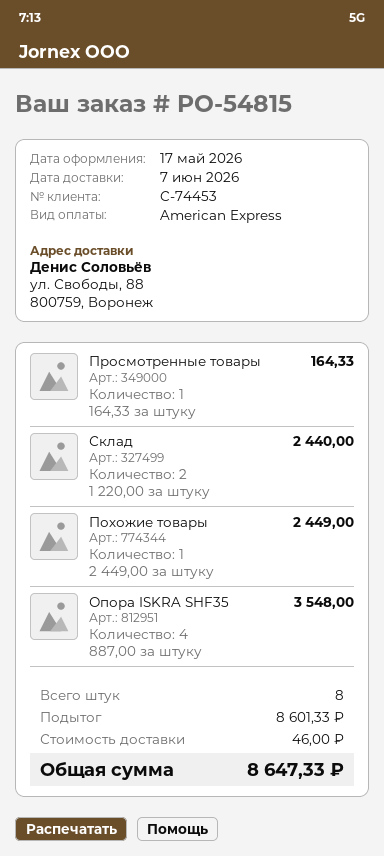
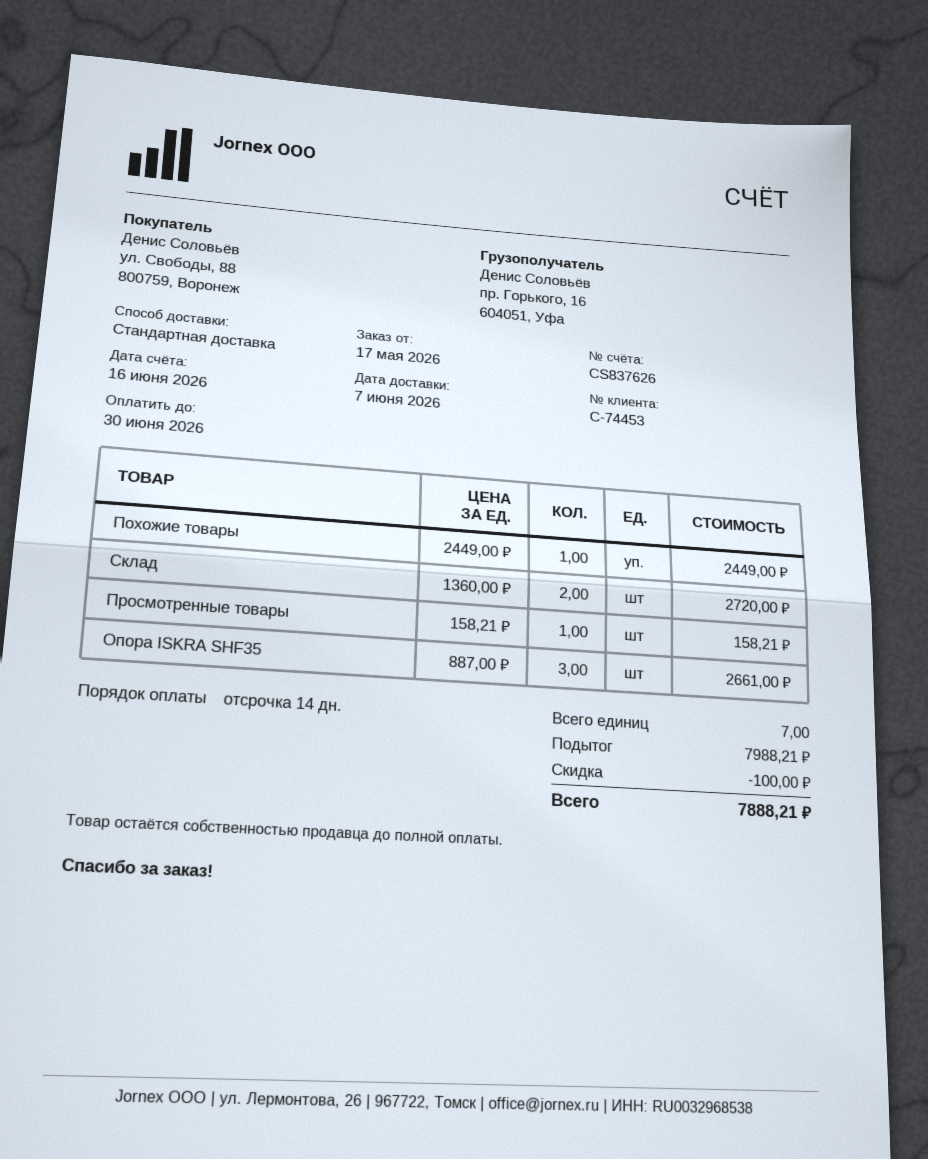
ship to: ул. Свободы, 88, 800759, Воронеж -> пр. Горького, 16, 604051, Уфа
Просмотренные товары: 1 x 164.33 = 164.33 -> 1 x 158.21 = 158.21
Склад: 2 x 1220.00 = 2440.00 -> 2 x 1360.00 = 2720.00
Опора ISKRA SHF35: 4 x 887.00 = 3548.00 -> 3 x 887.00 = 2661.00
total quantity: 8 -> 7
subtotal: 8601.33 -> 7988.21
discount: none -> 100.00
shipping: 46.00 -> none
total: 8647.33 -> 7888.21

